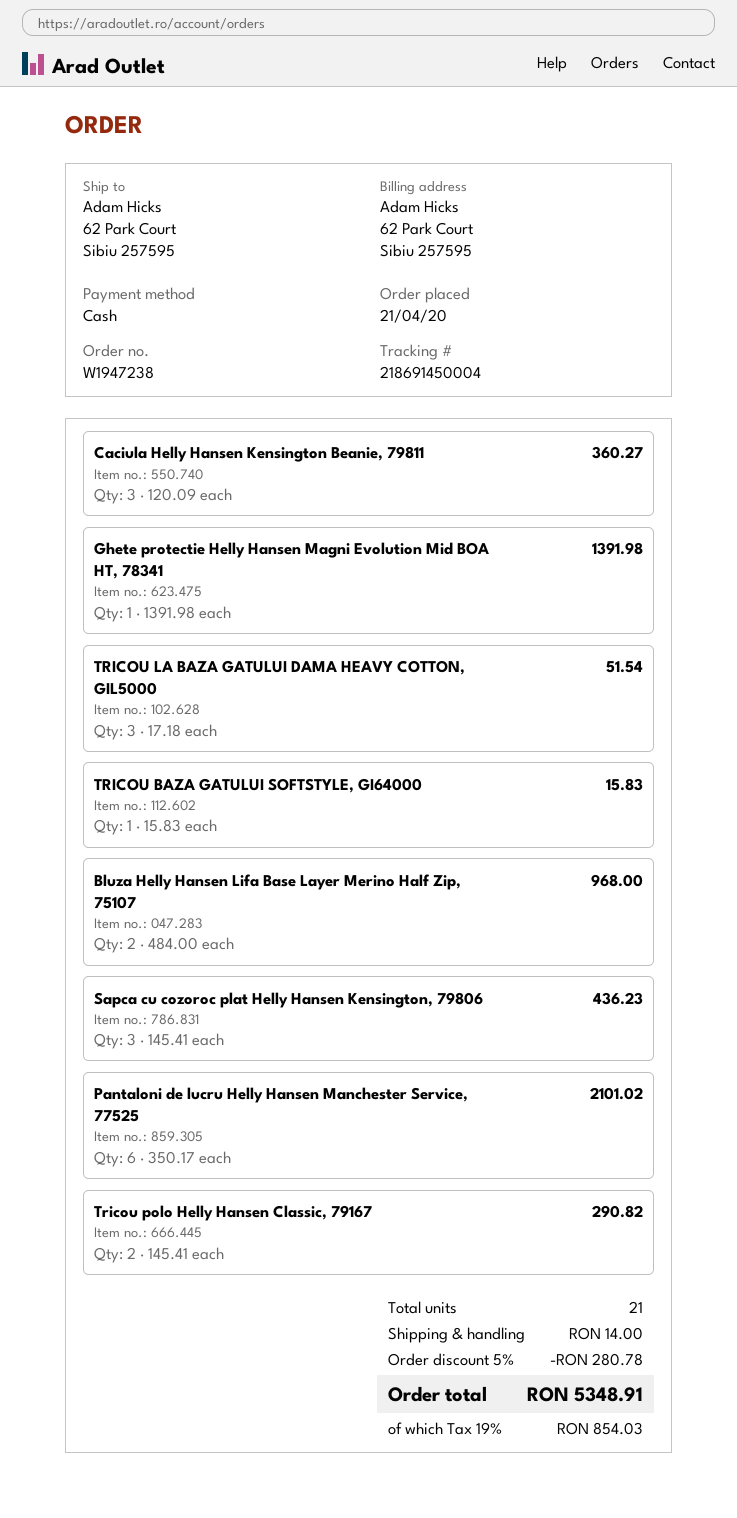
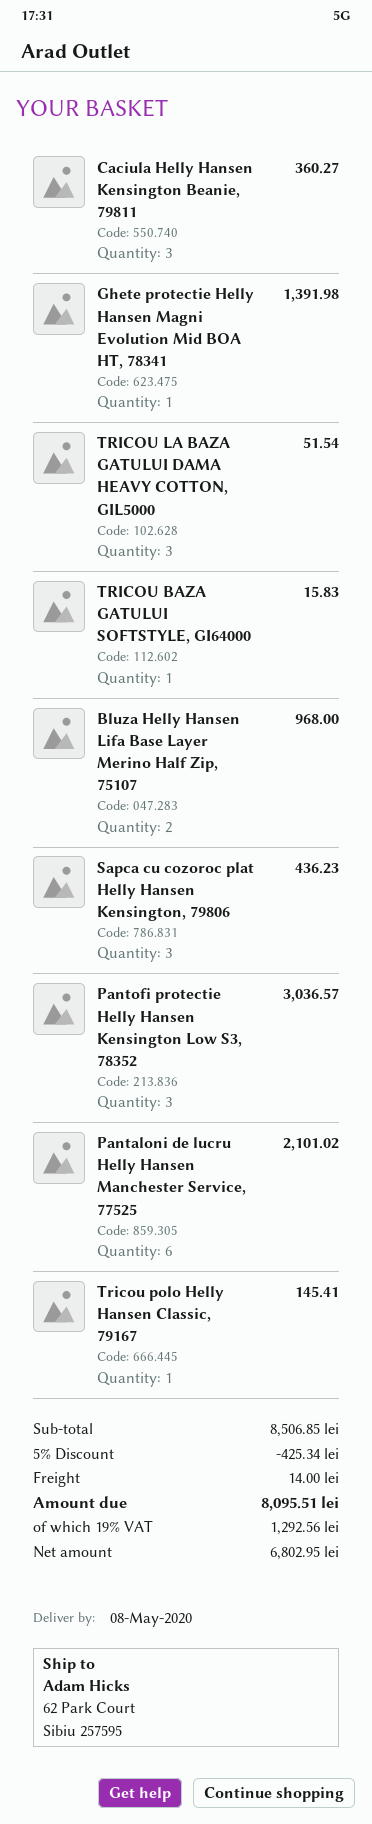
Tricou polo Helly Hansen Classic, 79167: 2 for 290.82 -> 1 for 145.41
Pantofi protectie Helly Hansen Kensington Low S3, 78352: none -> 3 for 3036.57
discount: 5% = 280.78 -> 5% = 425.34
tax: 19% = 854.03 -> 19% = 1292.56
total: 5348.91 -> 8095.51

